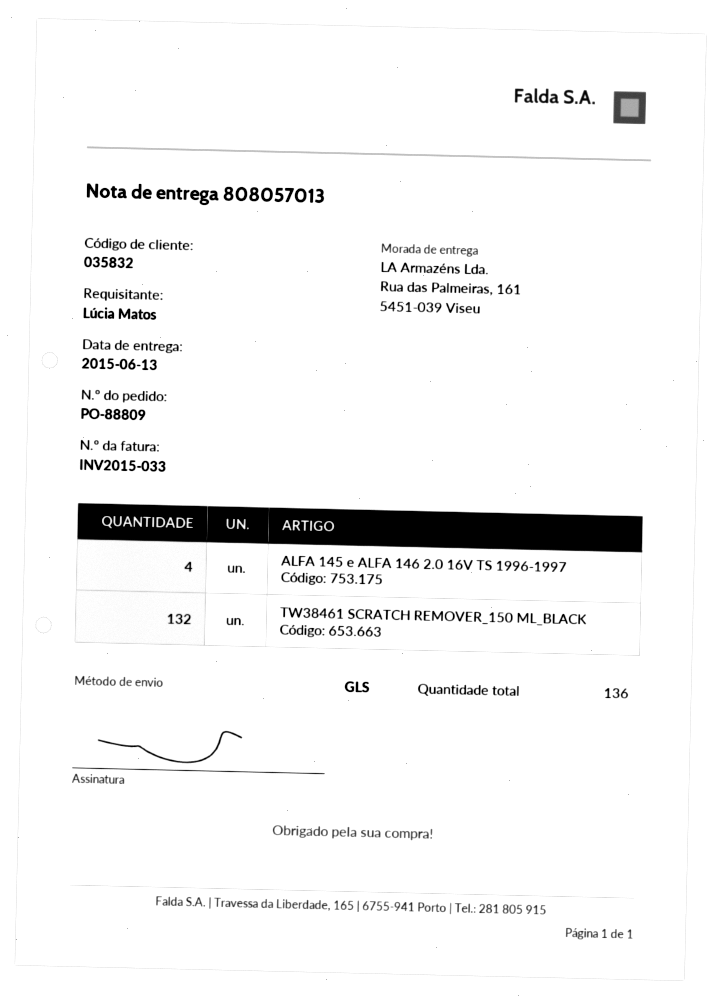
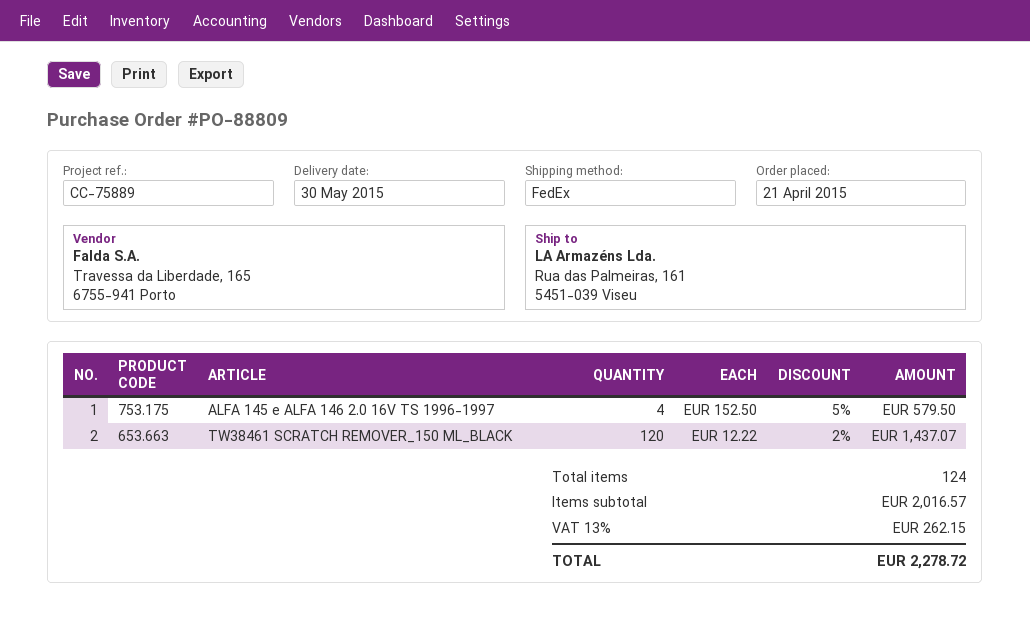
delivery date: 2015-06-13 -> 2015-05-30
shipping method: GLS -> FedEx
TW38461 SCRATCH REMOVER_150 ML_BLACK: 132 -> 120
total quantity: 136 -> 124

